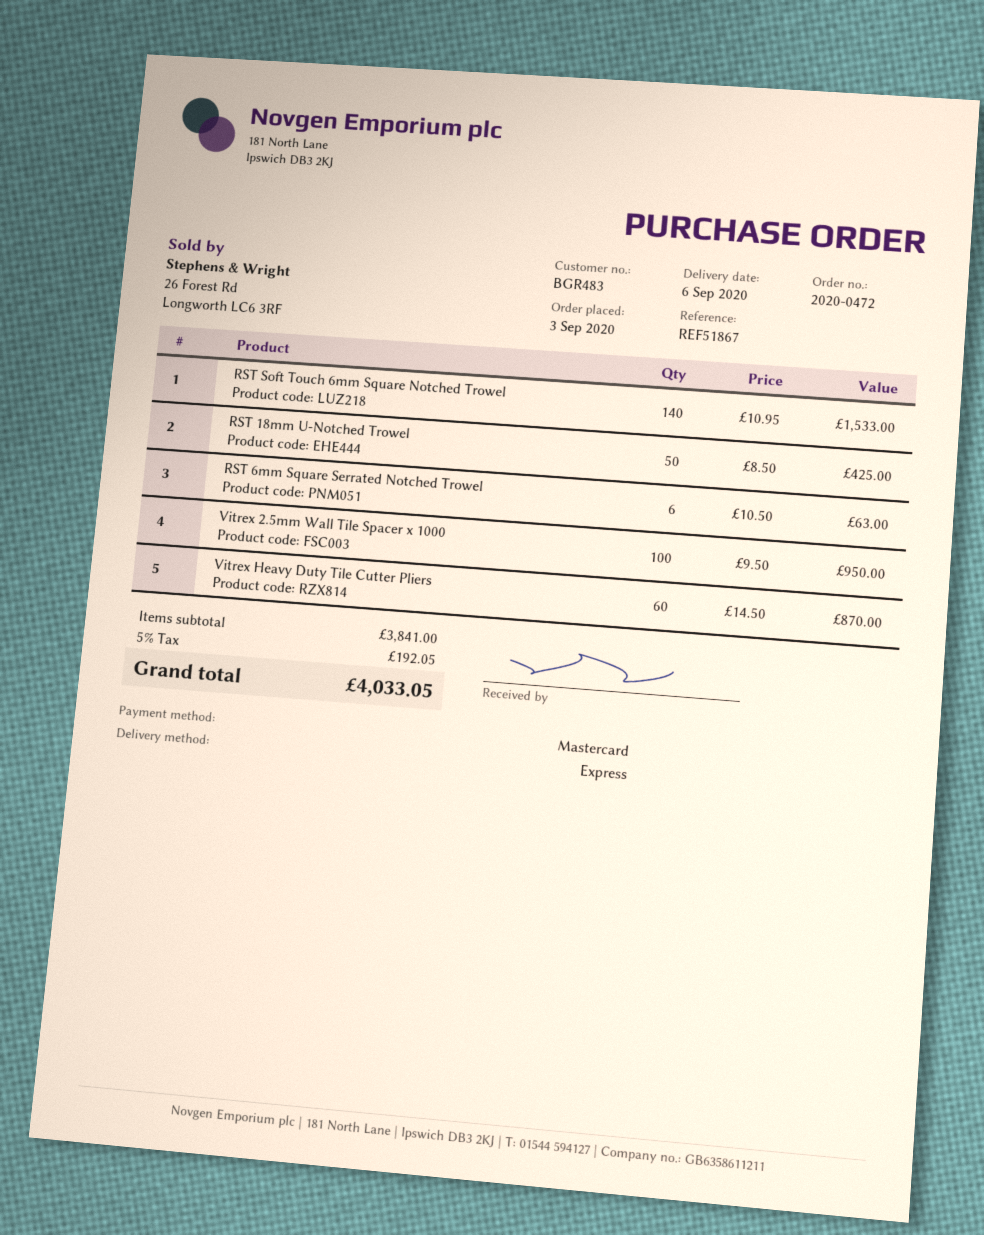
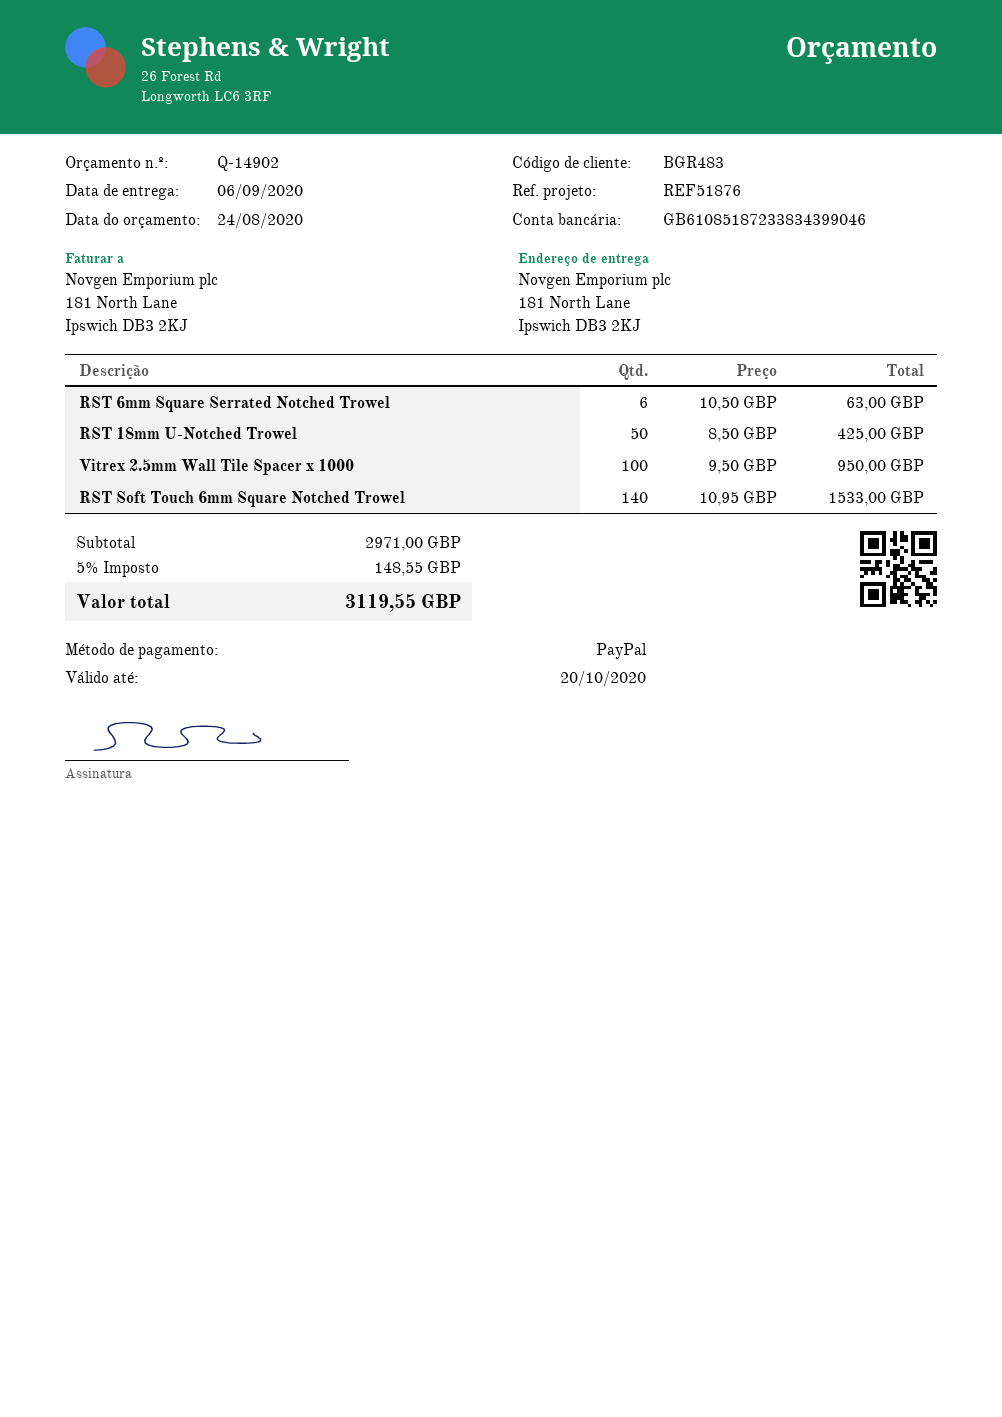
reference: REF51867 -> REF51876
payment method: Mastercard -> PayPal
Vitrex Heavy Duty Tile Cutter Pliers: 60 x 14.50 = 870.00 -> none
subtotal: 3841.00 -> 2971.00
tax: 5% = 192.05 -> 5% = 148.55
total: 4033.05 -> 3119.55

